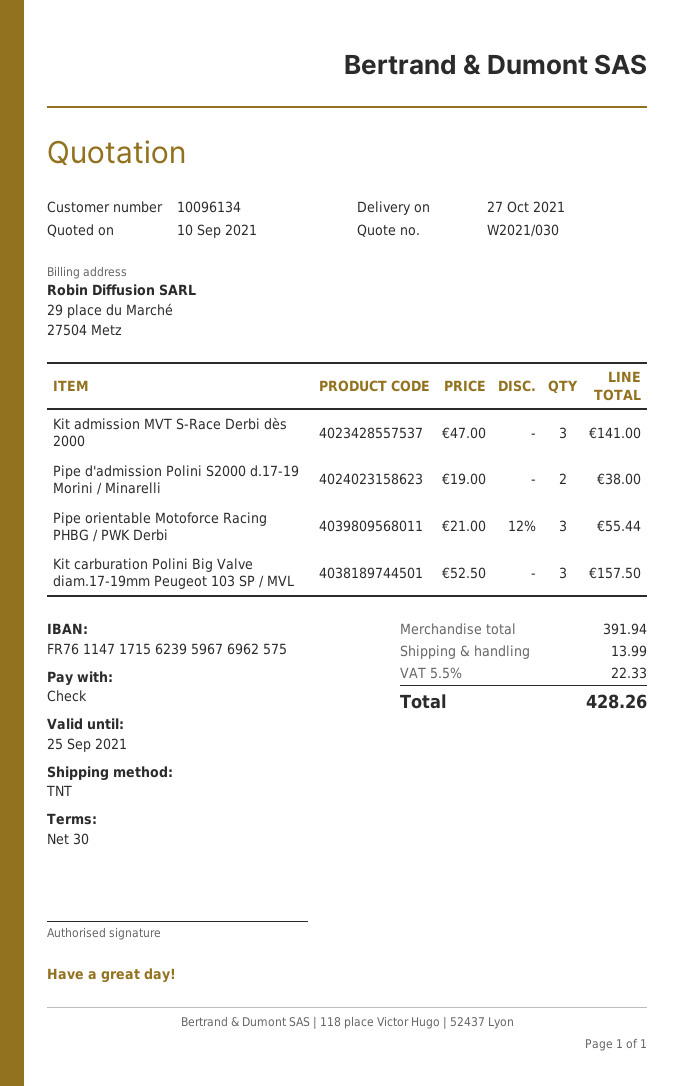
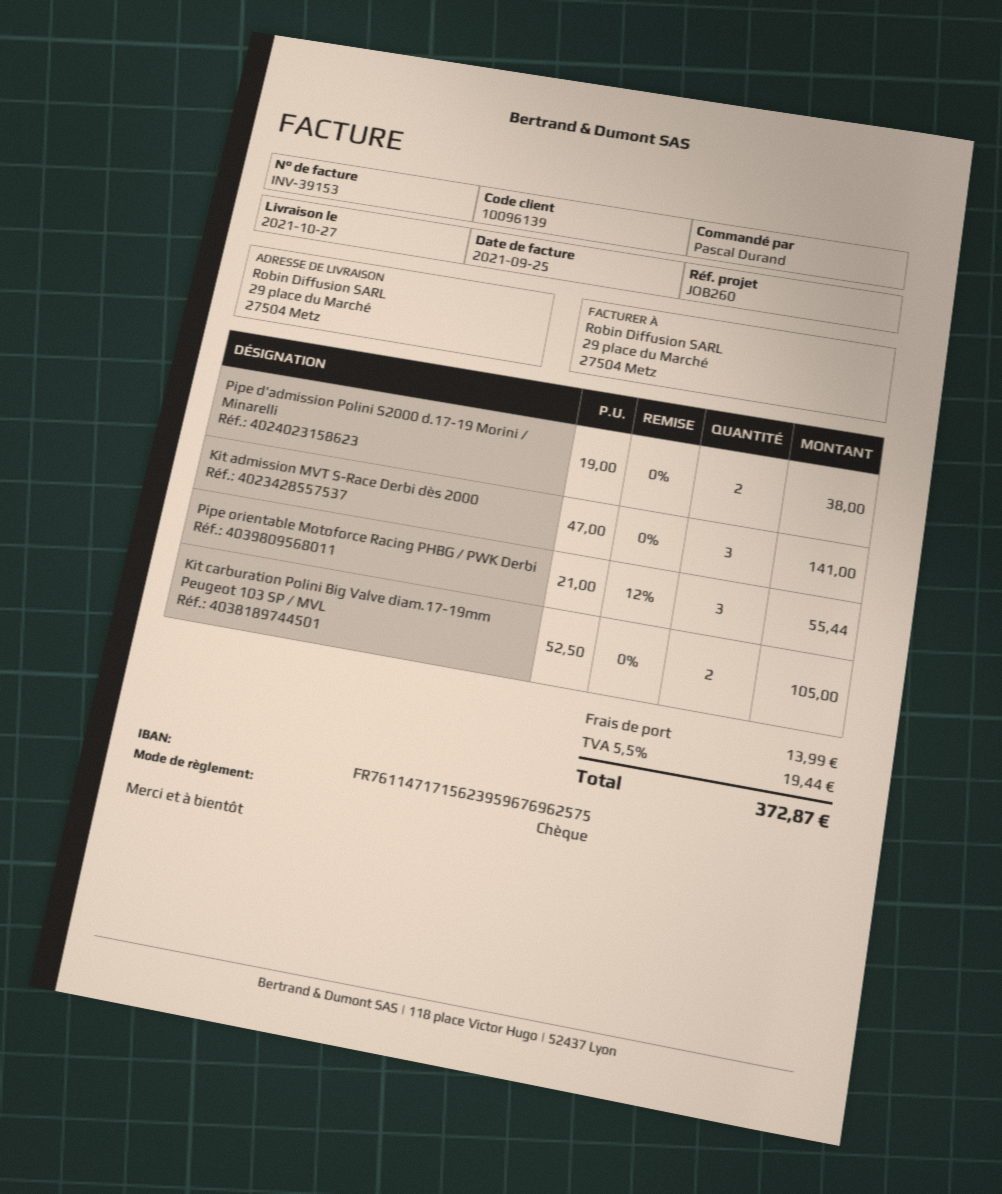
customer number: 10096134 -> 10096139
Kit carburation Polini Big Valve diam.17-19mm Peugeot 103 SP / MVL: 3 x 52.50 = 157.50 -> 2 x 52.50 = 105.00
tax: 5.5% = 22.33 -> 5.5% = 19.44
total: 428.26 -> 372.87

